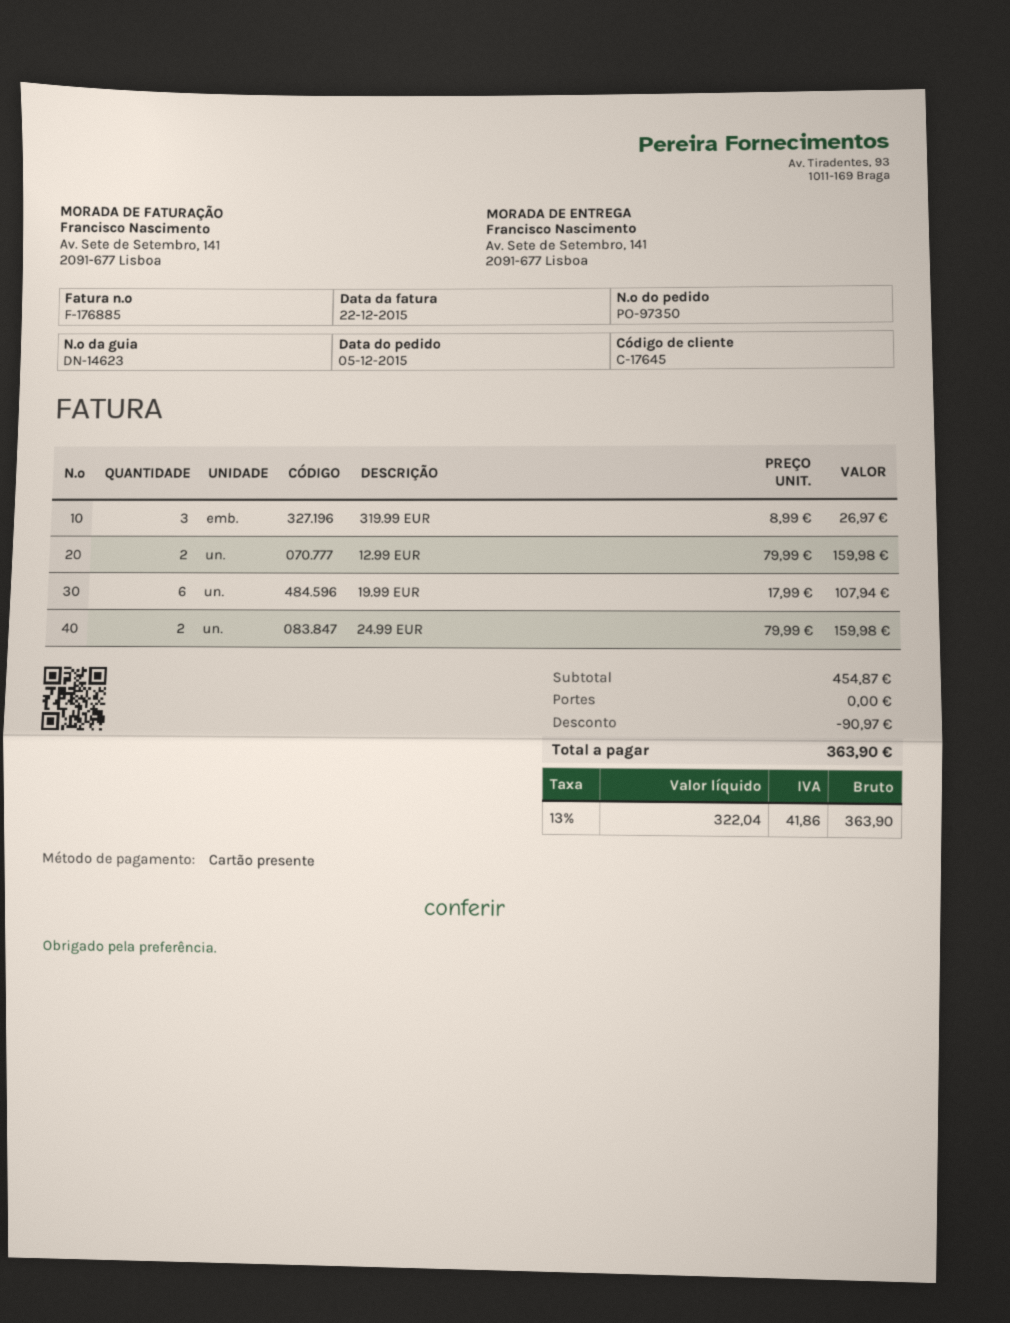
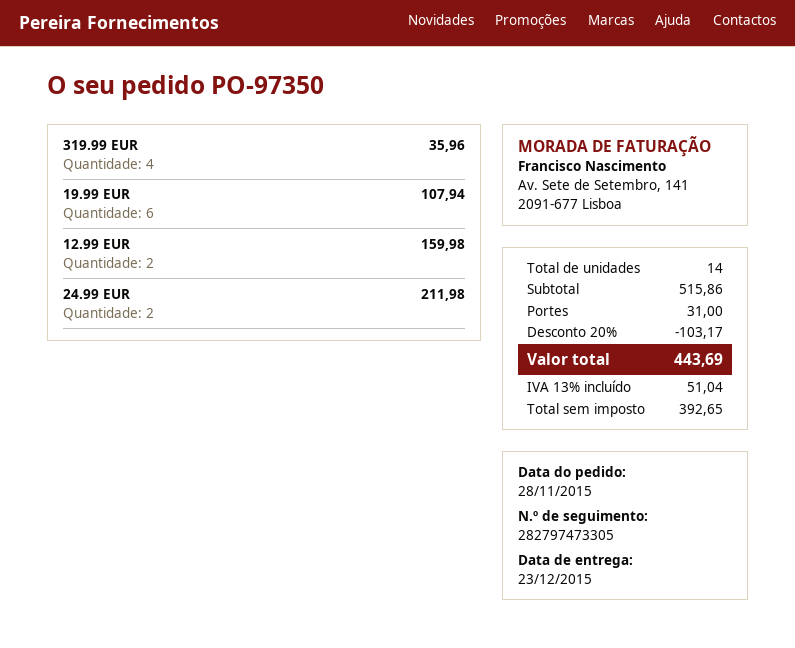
order date: 2015-12-05 -> 2015-11-28
319.99 EUR: 3 for 26.97 -> 4 for 35.96
24.99 EUR: 2 for 159.98 -> 2 for 211.98
subtotal: 454.87 -> 515.86
discount: 90.97 -> 103.17
shipping: 0.00 -> 31.00
net: 322.04 -> 392.65
tax: 13% = 41.86 -> 13% = 51.04
total: 363.90 -> 443.69

